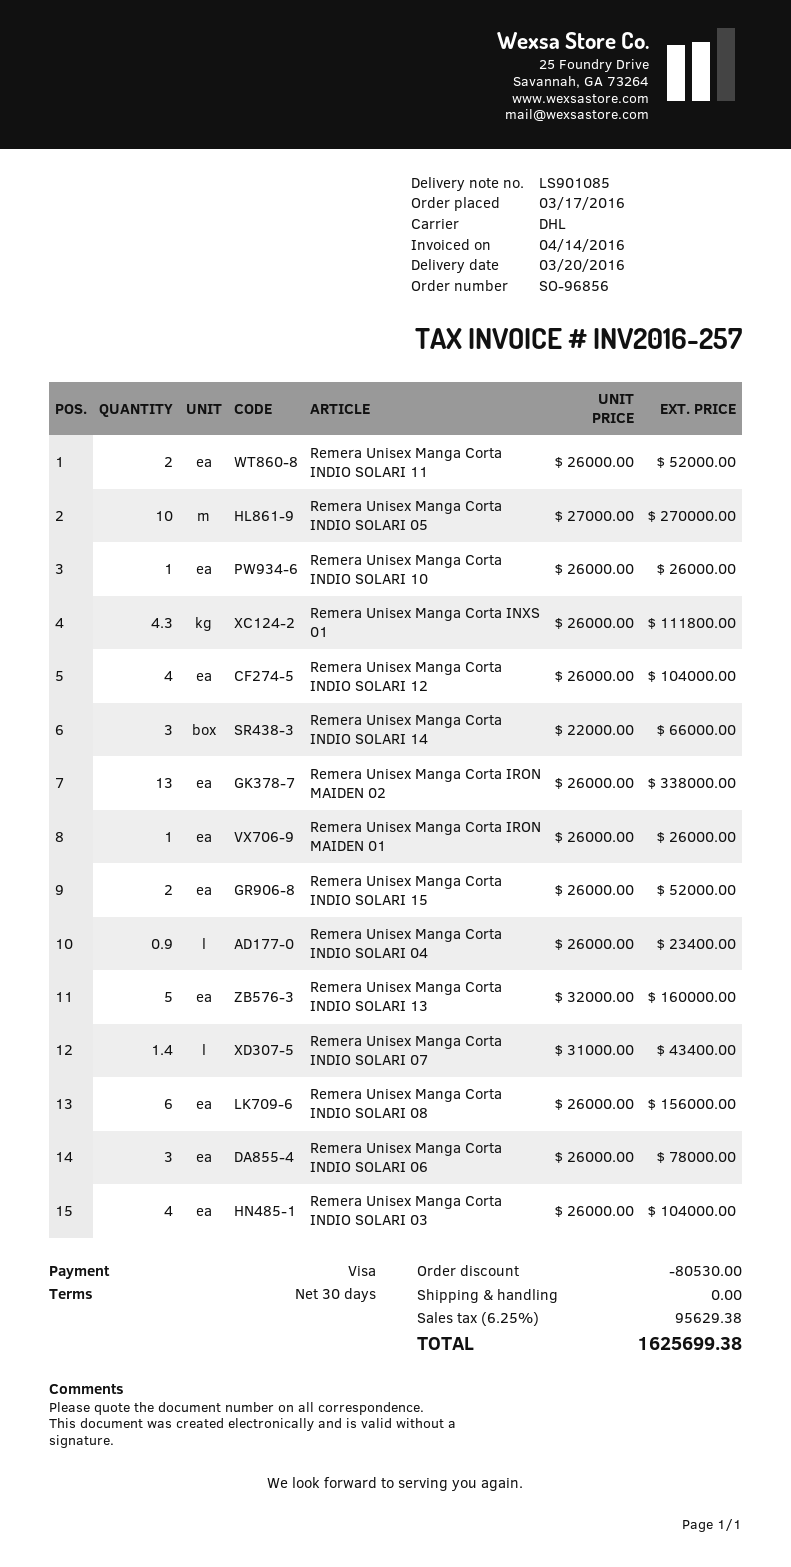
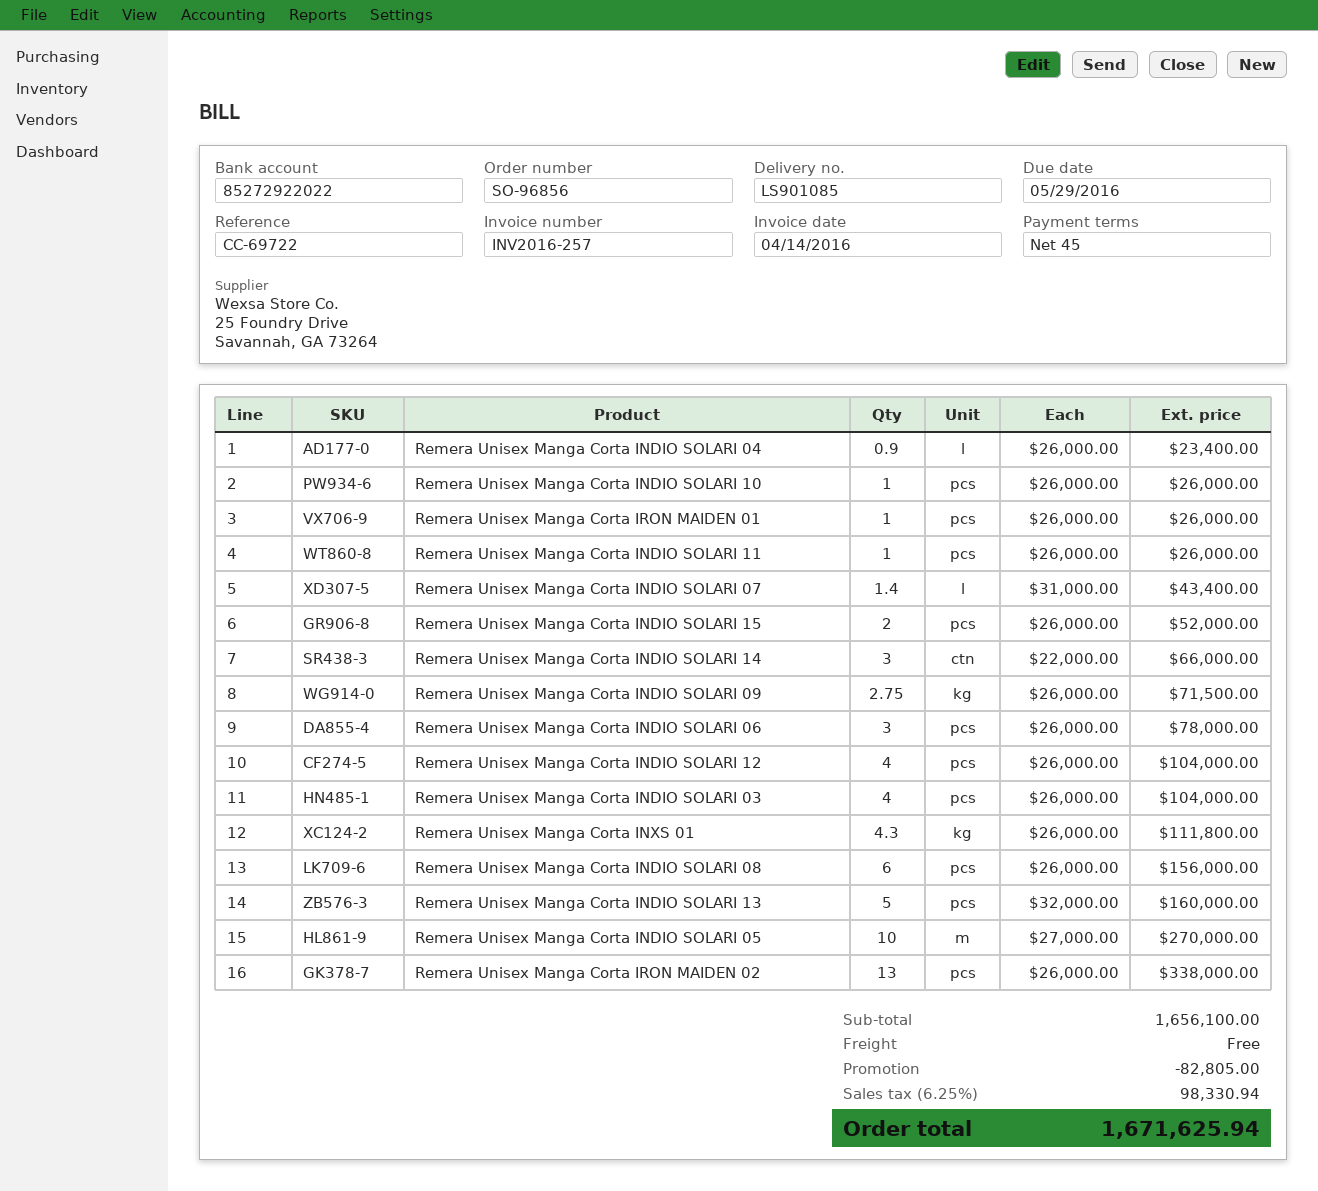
payment terms: 30 days -> 45 days
Remera Unisex Manga Corta INDIO SOLARI 11: 2 x 26000.00 = 52000.00 -> 1 x 26000.00 = 26000.00
Remera Unisex Manga Corta INDIO SOLARI 09: none -> 2.75 x 26000.00 = 71500.00
discount: 80530.00 -> 82805.00
tax: 6.25% = 95629.38 -> 6.25% = 98330.94
total: 1625699.38 -> 1671625.94

